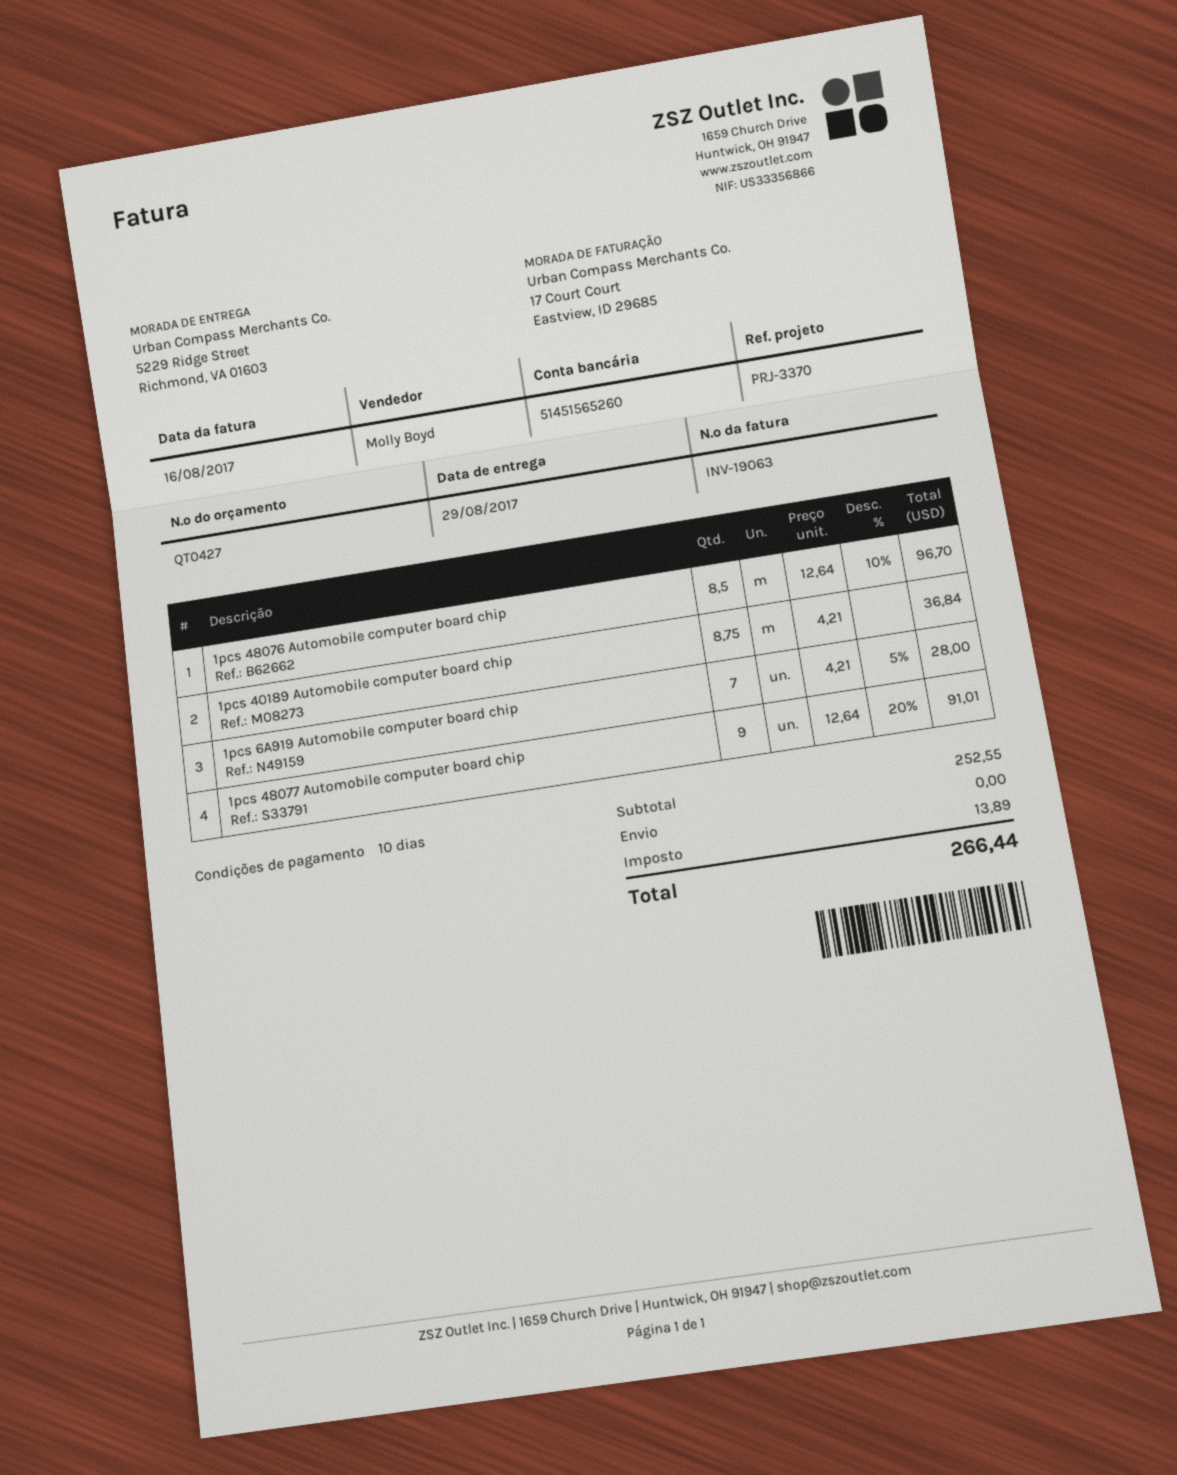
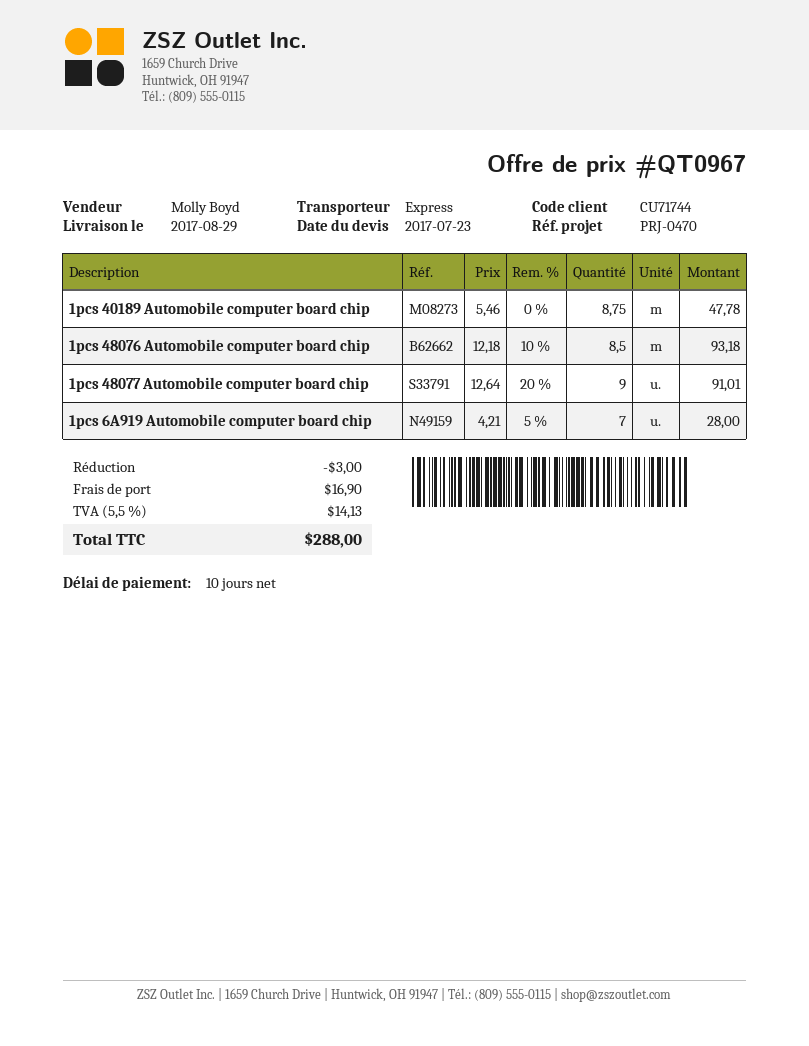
quote number: QT0427 -> QT0967
reference: PRJ-3370 -> PRJ-0470
1pcs 48076 Automobile computer board chip: 8.5 x 12.64 - 10% = 96.70 -> 8.5 x 12.18 - 10% = 93.18
1pcs 40189 Automobile computer board chip: 8.75 x 4.21 = 36.84 -> 8.75 x 5.46 = 47.78
discount: none -> 3.00
shipping: 0.00 -> 16.90
tax: 13.89 -> 14.13
total: 266.44 -> 288.00

